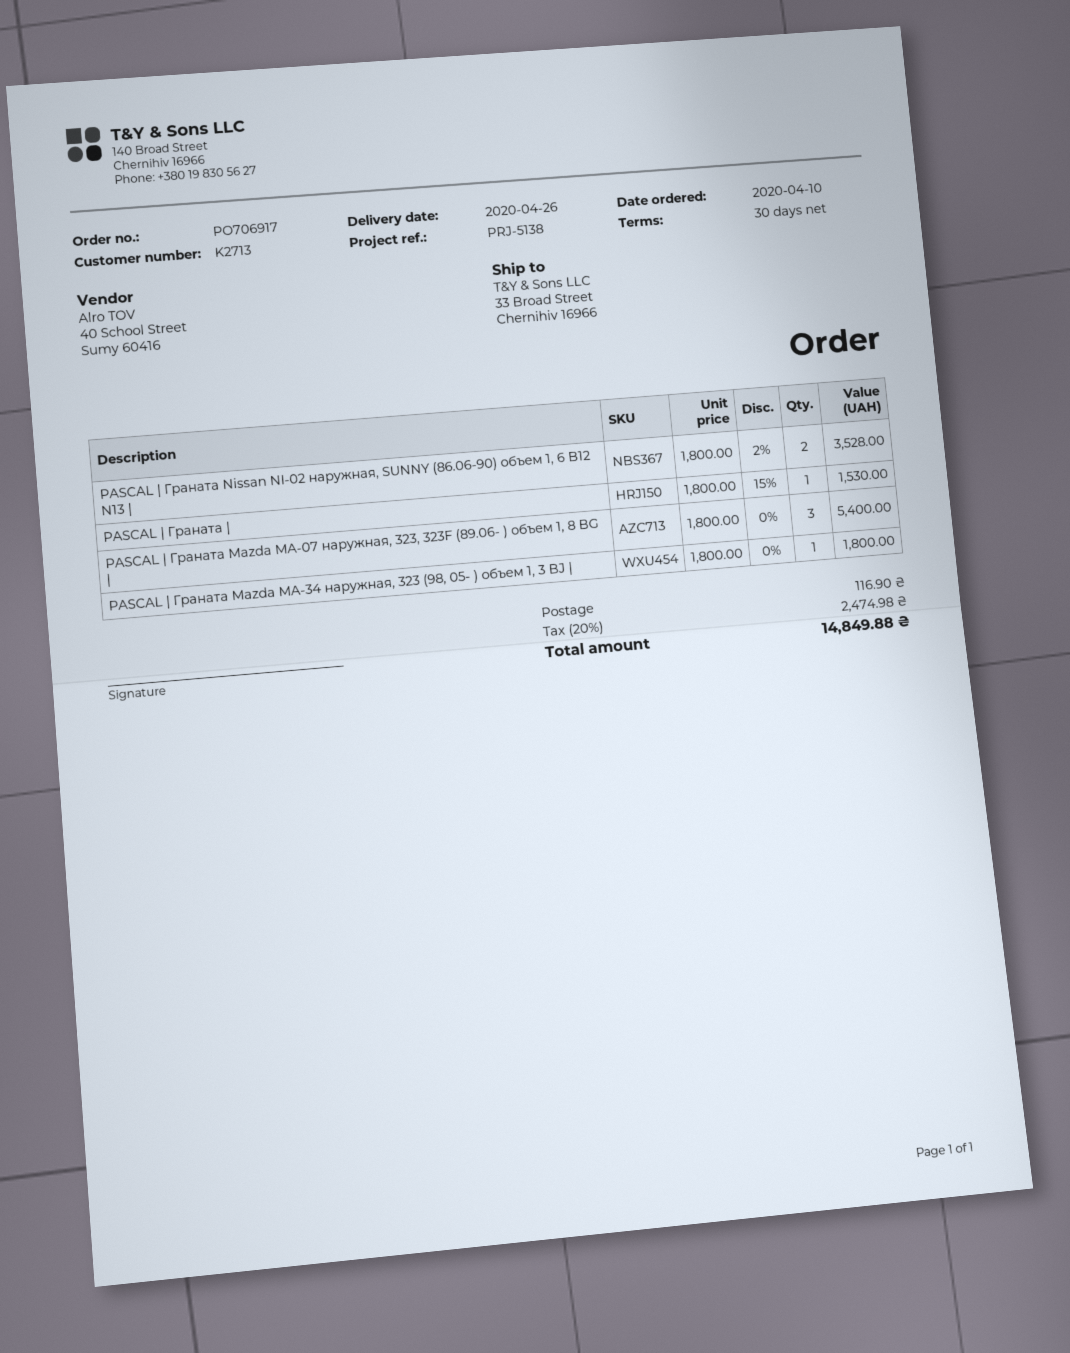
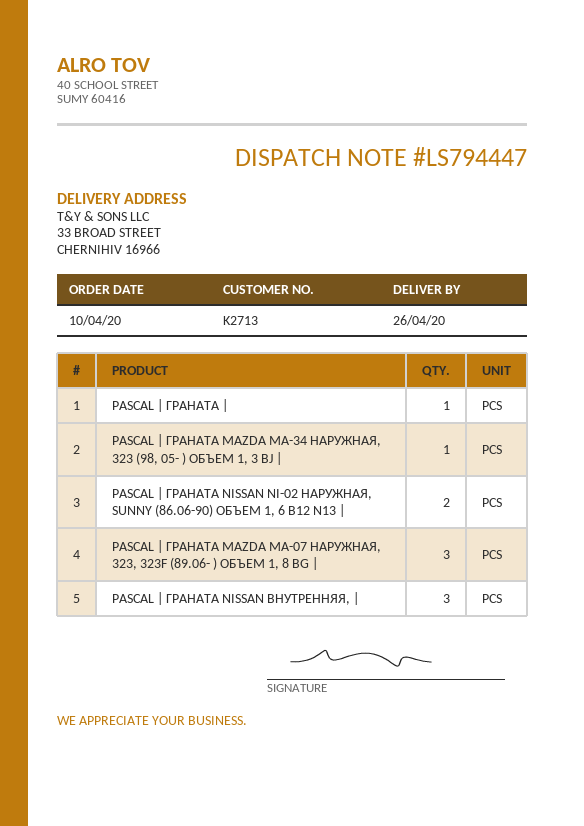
PASCAL | ГРАНАТА NISSAN ВНУТРЕННЯЯ, |: none -> 3

